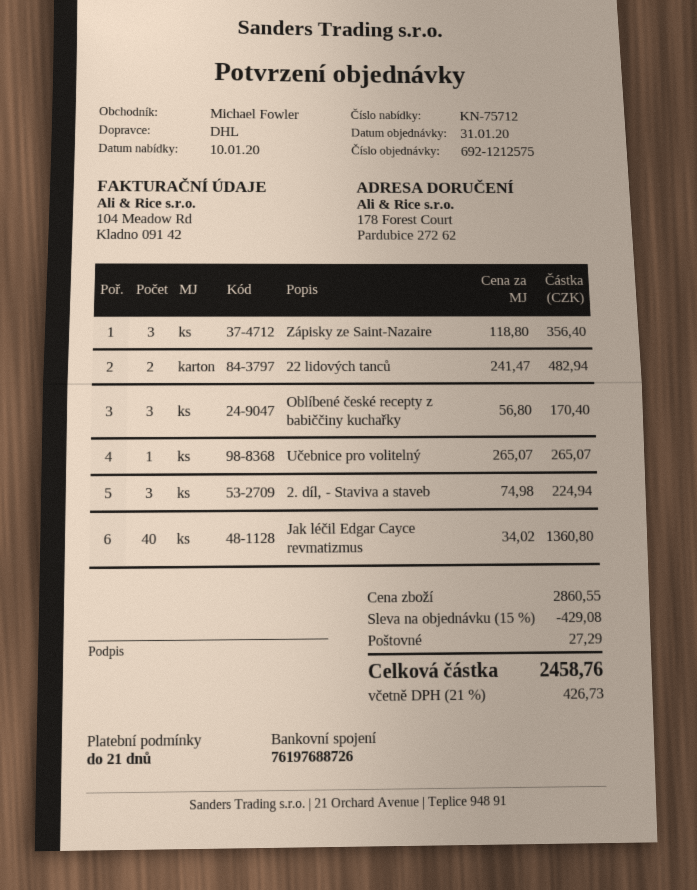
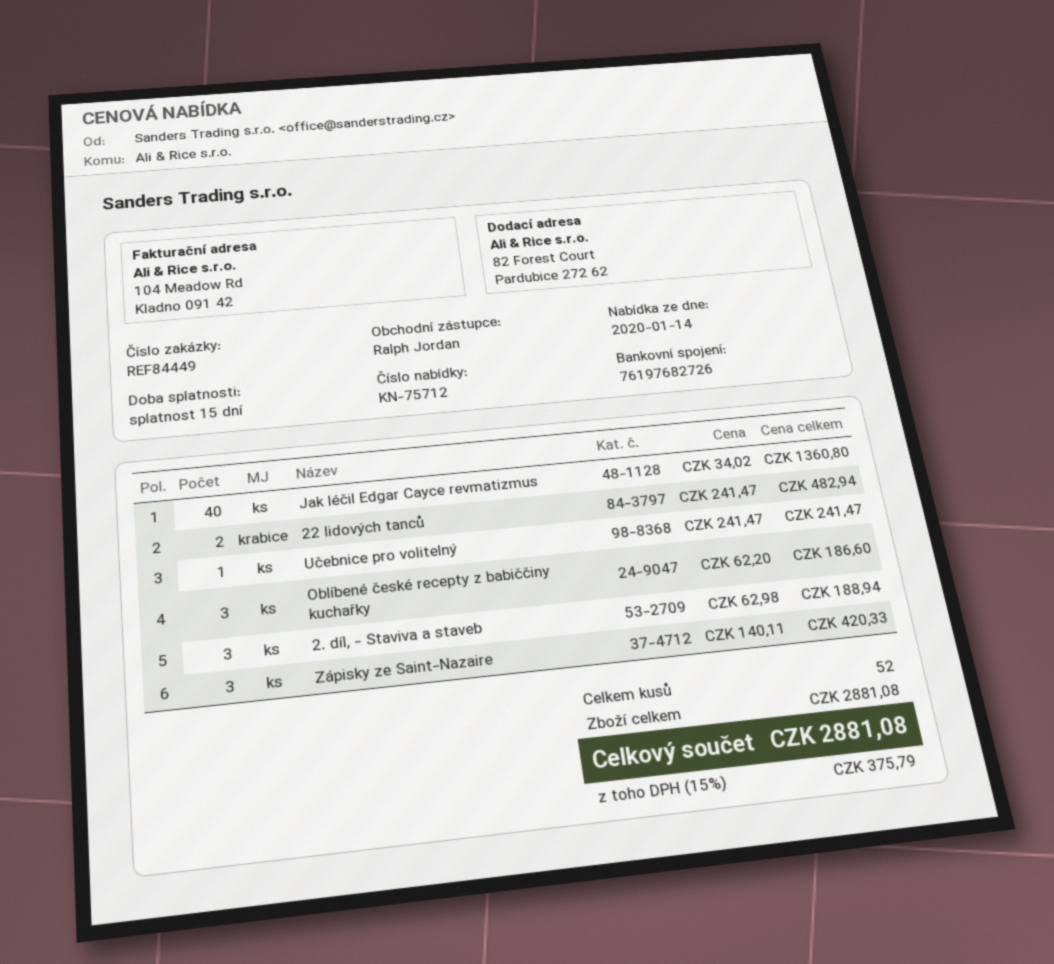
quote date: 2020-01-10 -> 2020-01-14
payment terms: 21 days -> 15 days
sales rep: Michael Fowler -> Ralph Jordan
bank account: 76197688726 -> 76197682726
ship to: 178 Forest Court, Pardubice 272 62 -> 82 Forest Court, Pardubice 272 62
Zápisky ze Saint-Nazaire: 3 x 118.80 = 356.40 -> 3 x 140.11 = 420.33
Oblíbené české recepty z babiččiny kuchařky: 3 x 56.80 = 170.40 -> 3 x 62.20 = 186.60
Učebnice pro volitelný: 1 x 265.07 = 265.07 -> 1 x 241.47 = 241.47
2. díl, - Staviva a staveb: 3 x 74.98 = 224.94 -> 3 x 62.98 = 188.94
subtotal: 2860.55 -> 2881.08
discount: 15% = 429.08 -> none
shipping: 27.29 -> none
tax: 21% = 426.73 -> 15% = 375.79
total: 2458.76 -> 2881.08

